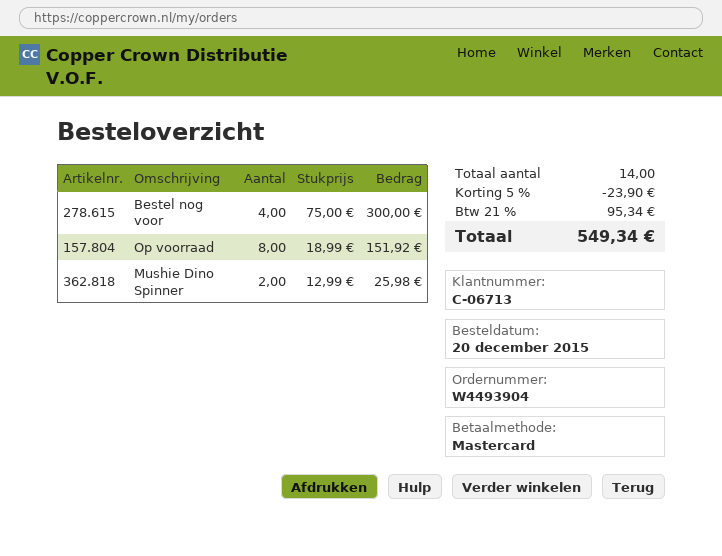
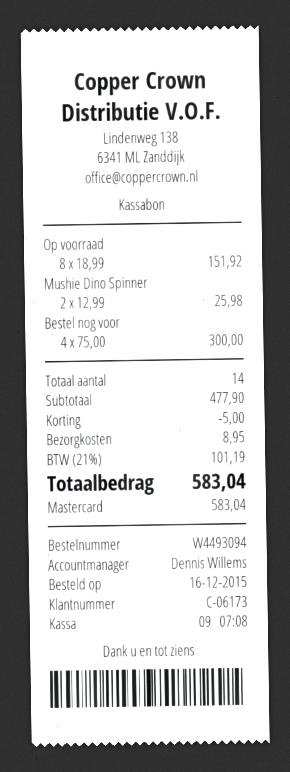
order number: W4493904 -> W4493094
order date: 2015-12-20 -> 2015-12-16
customer number: C-06713 -> C-06173
discount: 23.90 -> 5.00
shipping: none -> 8.95
tax: 21% = 95.34 -> 21% = 101.19
total: 549.34 -> 583.04

